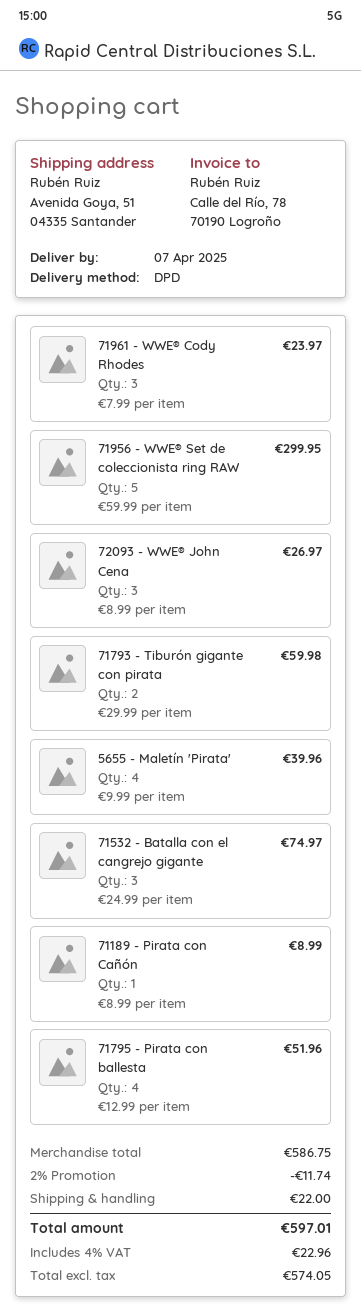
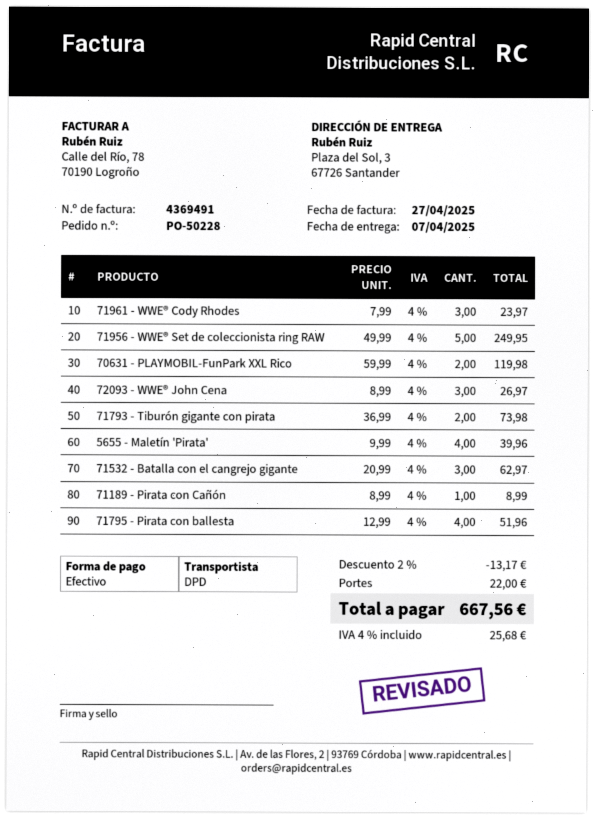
ship to: Avenida Goya, 51, 04335 Santander -> Plaza del Sol, 3, 67726 Santander
71956 - WWE® Set de coleccionista ring RAW: 5 x 59.99 = 299.95 -> 5 x 49.99 = 249.95
71793 - Tiburón gigante con pirata: 2 x 29.99 = 59.98 -> 2 x 36.99 = 73.98
71532 - Batalla con el cangrejo gigante: 3 x 24.99 = 74.97 -> 3 x 20.99 = 62.97
70631 - PLAYMOBIL-FunPark XXL Rico: none -> 2 x 59.99 = 119.98
discount: 2% = 11.74 -> 2% = 13.17
tax: 4% = 22.96 -> 4% = 25.68
total: 597.01 -> 667.56

